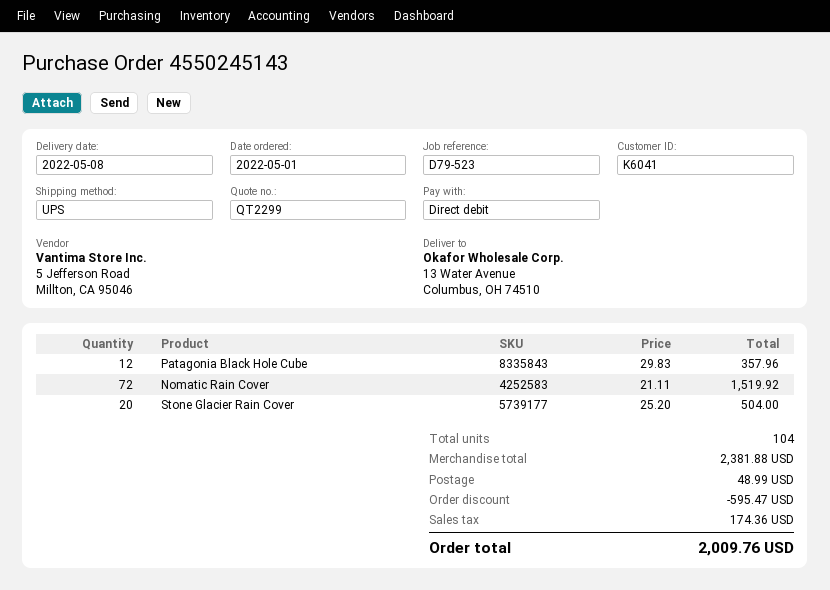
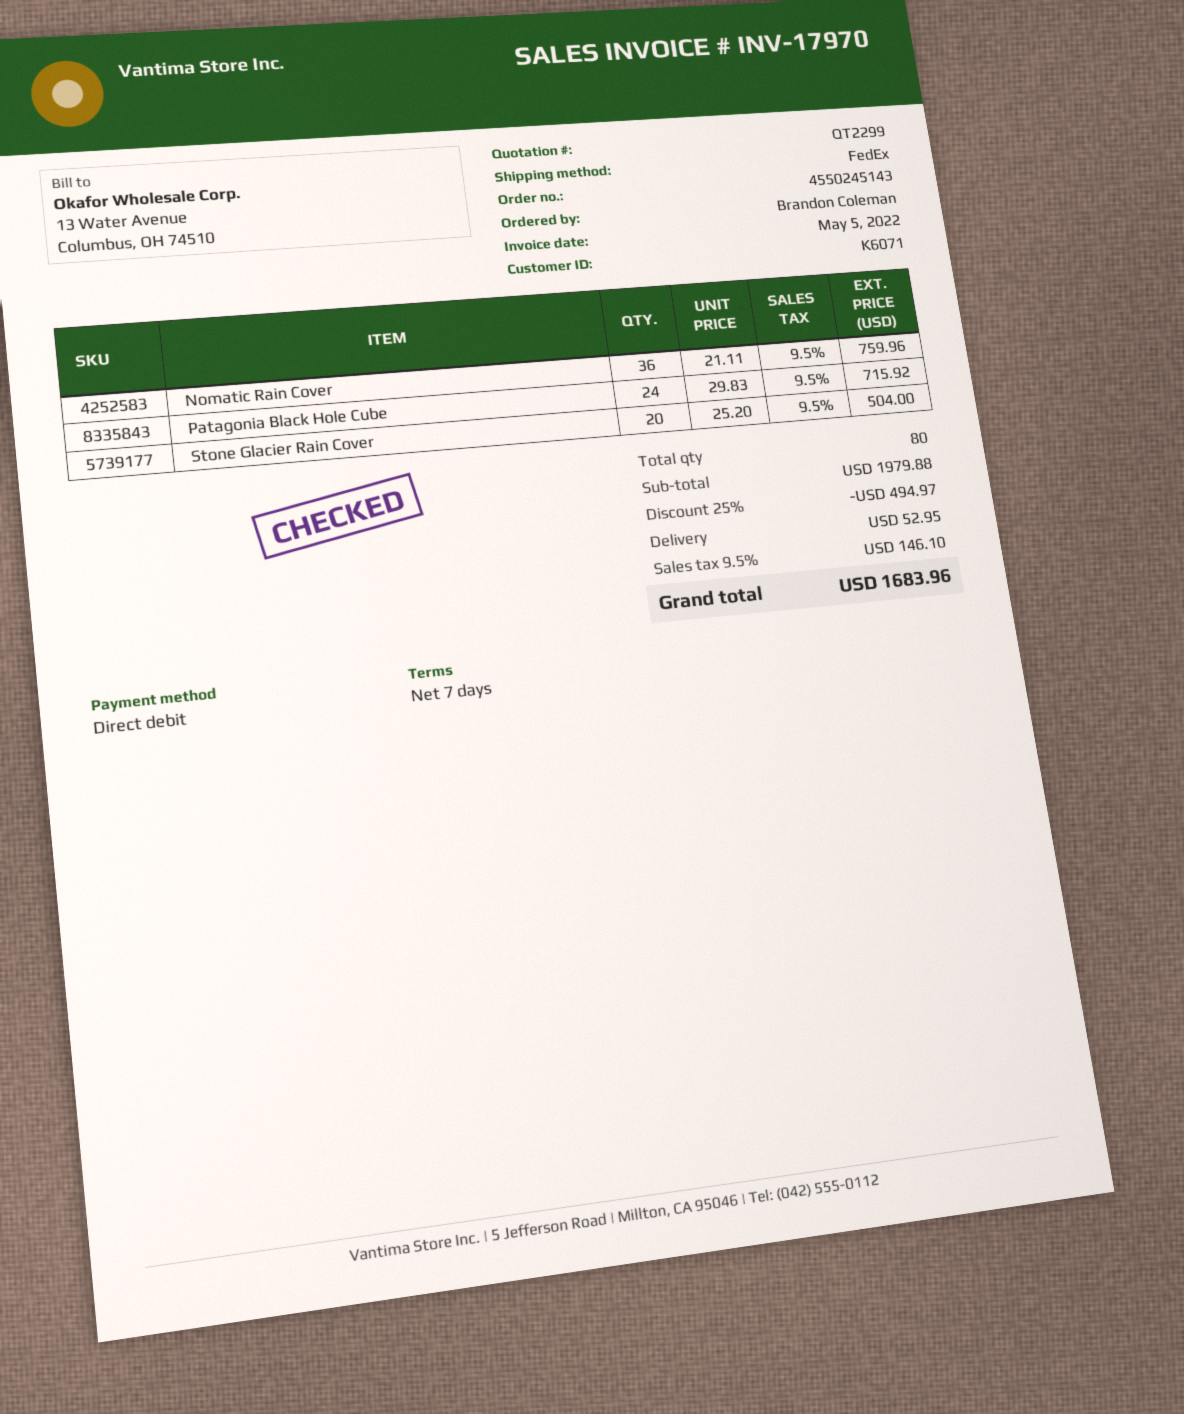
customer number: K6041 -> K6071
shipping method: UPS -> FedEx
Patagonia Black Hole Cube: 12 x 29.83 = 357.96 -> 24 x 29.83 = 715.92
Nomatic Rain Cover: 72 x 21.11 = 1519.92 -> 36 x 21.11 = 759.96
total quantity: 104 -> 80
subtotal: 2381.88 -> 1979.88
discount: 595.47 -> 494.97
shipping: 48.99 -> 52.95
tax: 174.36 -> 146.10
total: 2009.76 -> 1683.96

